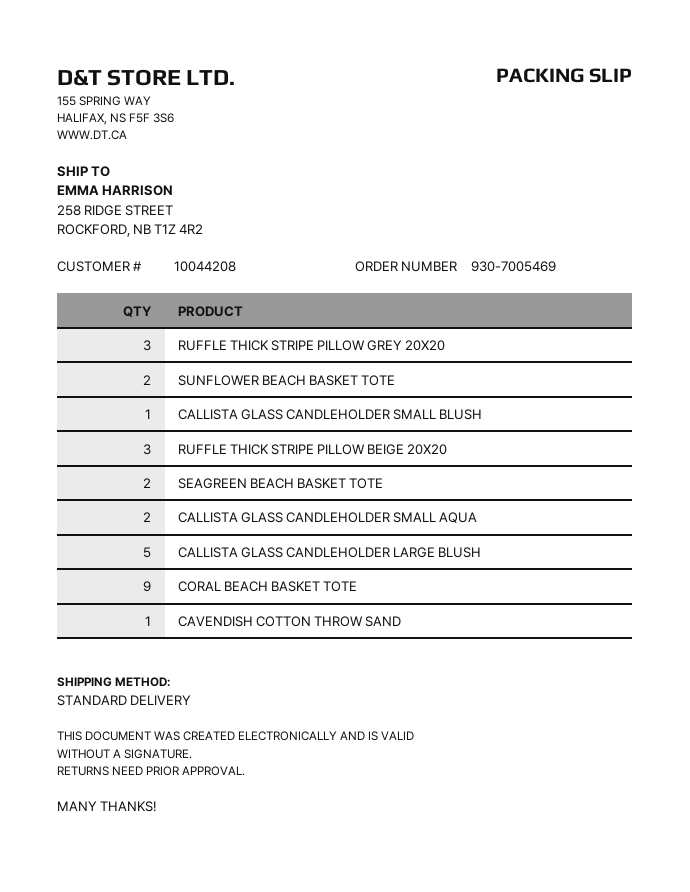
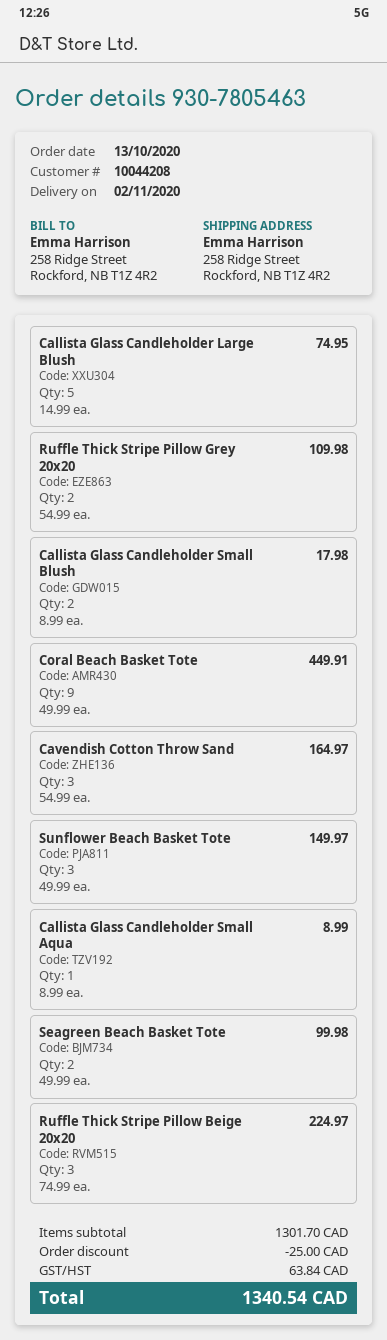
order number: 930-7005469 -> 930-7805463
RUFFLE THICK STRIPE PILLOW GREY 20X20: 3 -> 2
SUNFLOWER BEACH BASKET TOTE: 2 -> 3
CALLISTA GLASS CANDLEHOLDER SMALL BLUSH: 1 -> 2
CALLISTA GLASS CANDLEHOLDER SMALL AQUA: 2 -> 1
CAVENDISH COTTON THROW SAND: 1 -> 3

